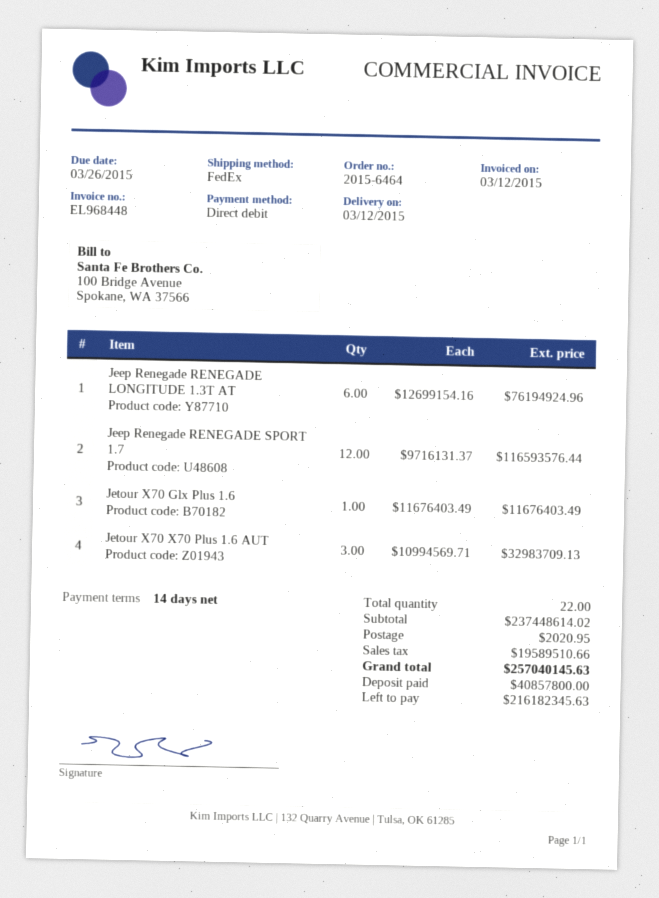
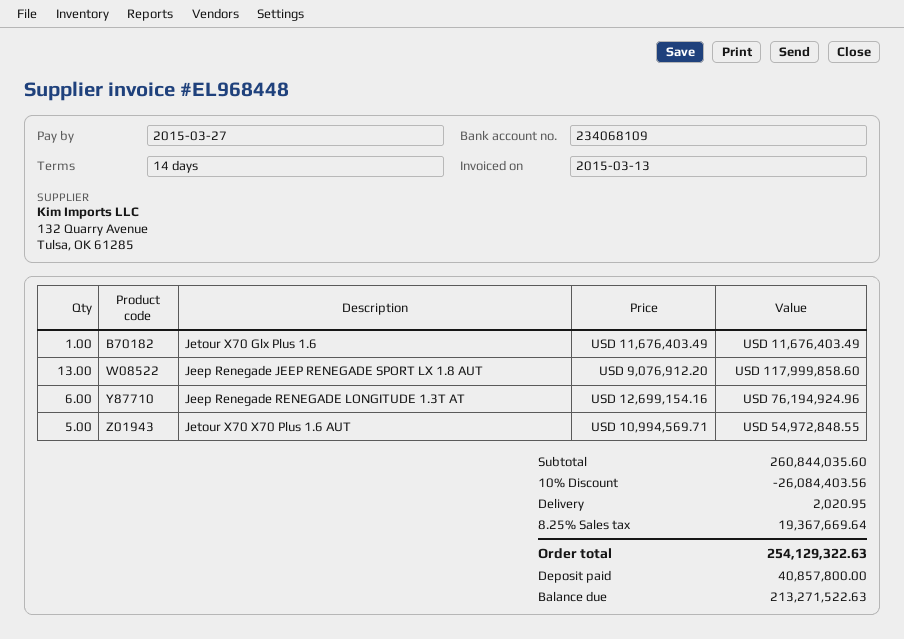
invoice date: 2015-03-12 -> 2015-03-13
due date: 2015-03-26 -> 2015-03-27
Jeep Renegade RENEGADE SPORT 1.7: 12 x 9716131.37 = 116593576.44 -> none
Jetour X70 X70 Plus 1.6 AUT: 3 x 10994569.71 = 32983709.13 -> 5 x 10994569.71 = 54972848.55
Jeep Renegade JEEP RENEGADE SPORT LX 1.8 AUT: none -> 13 x 9076912.20 = 117999858.60
subtotal: 237448614.02 -> 260844035.60
discount: none -> 10% = 26084403.56
tax: 19589510.66 -> 19367669.64
total: 257040145.63 -> 254129322.63
balance: 216182345.63 -> 213271522.63

